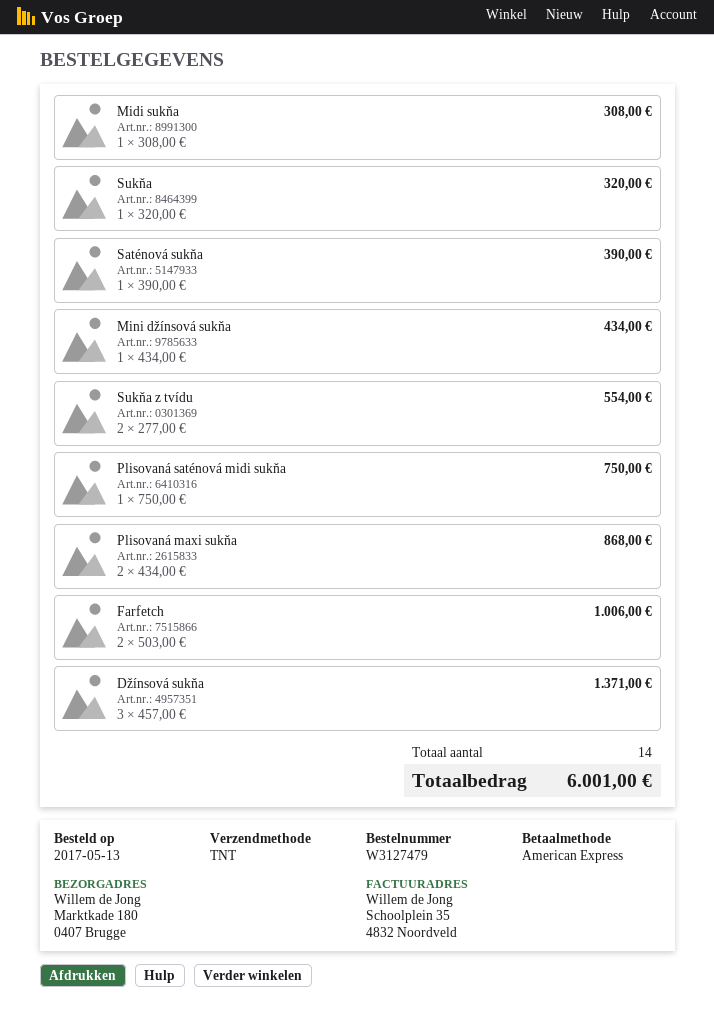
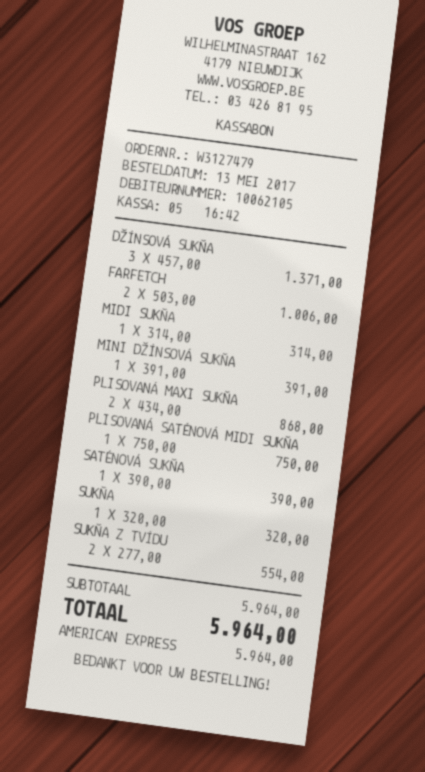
Midi sukňa: 1 x 308.00 = 308.00 -> 1 x 314.00 = 314.00
Mini džínsová sukňa: 1 x 434.00 = 434.00 -> 1 x 391.00 = 391.00
total: 6001.00 -> 5964.00

